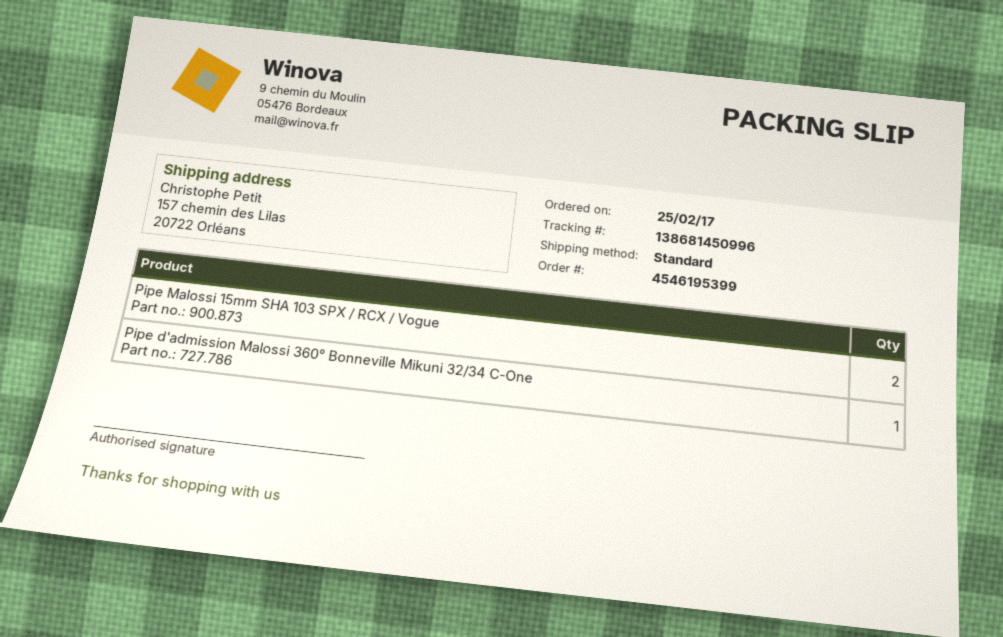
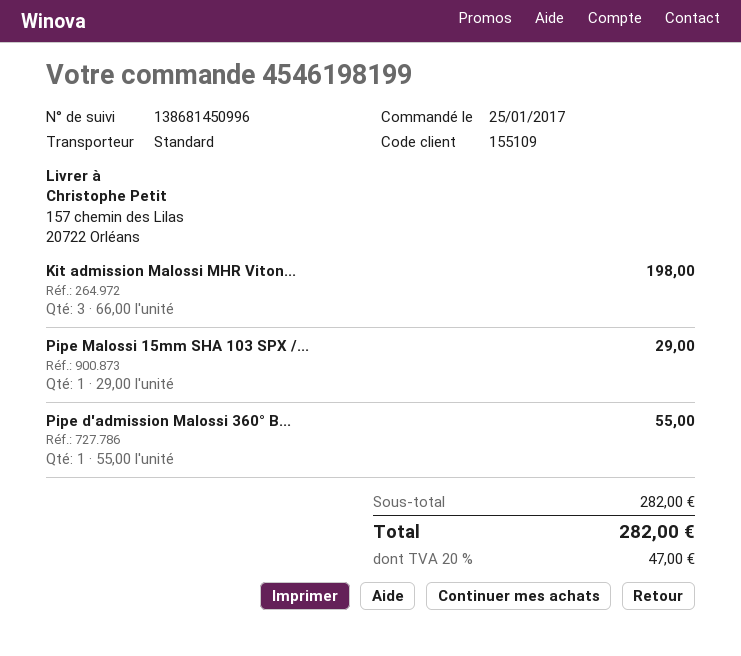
order number: 4546195399 -> 4546198199
order date: 2017-02-25 -> 2017-01-25
Pipe Malossi 15mm SHA 103 SPX / RCX / Vogue: 2 -> 1
Kit admission Malossi MHR Viton...: none -> 3

